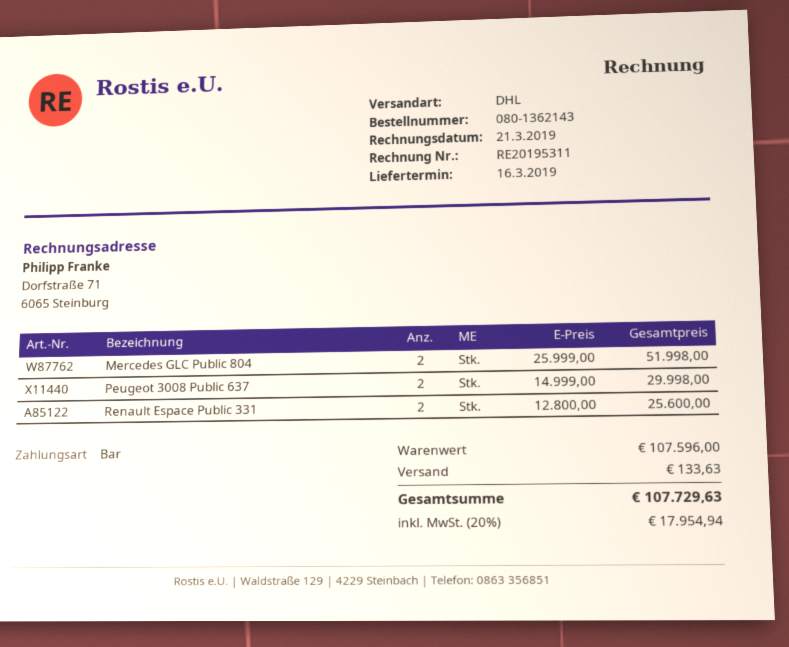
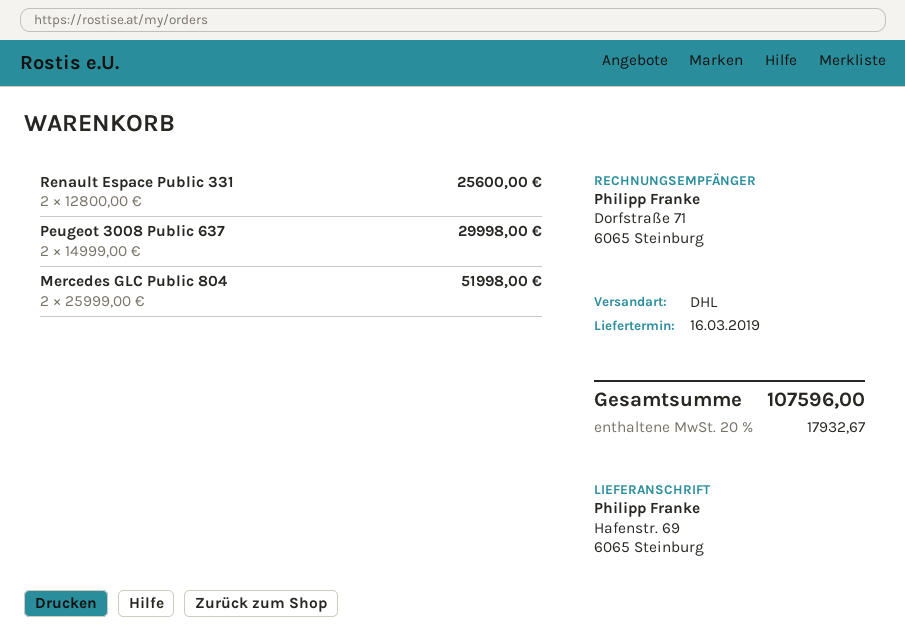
shipping: 133.63 -> none
tax: 20% = 17954.94 -> 20% = 17932.67
total: 107729.63 -> 107596.00

